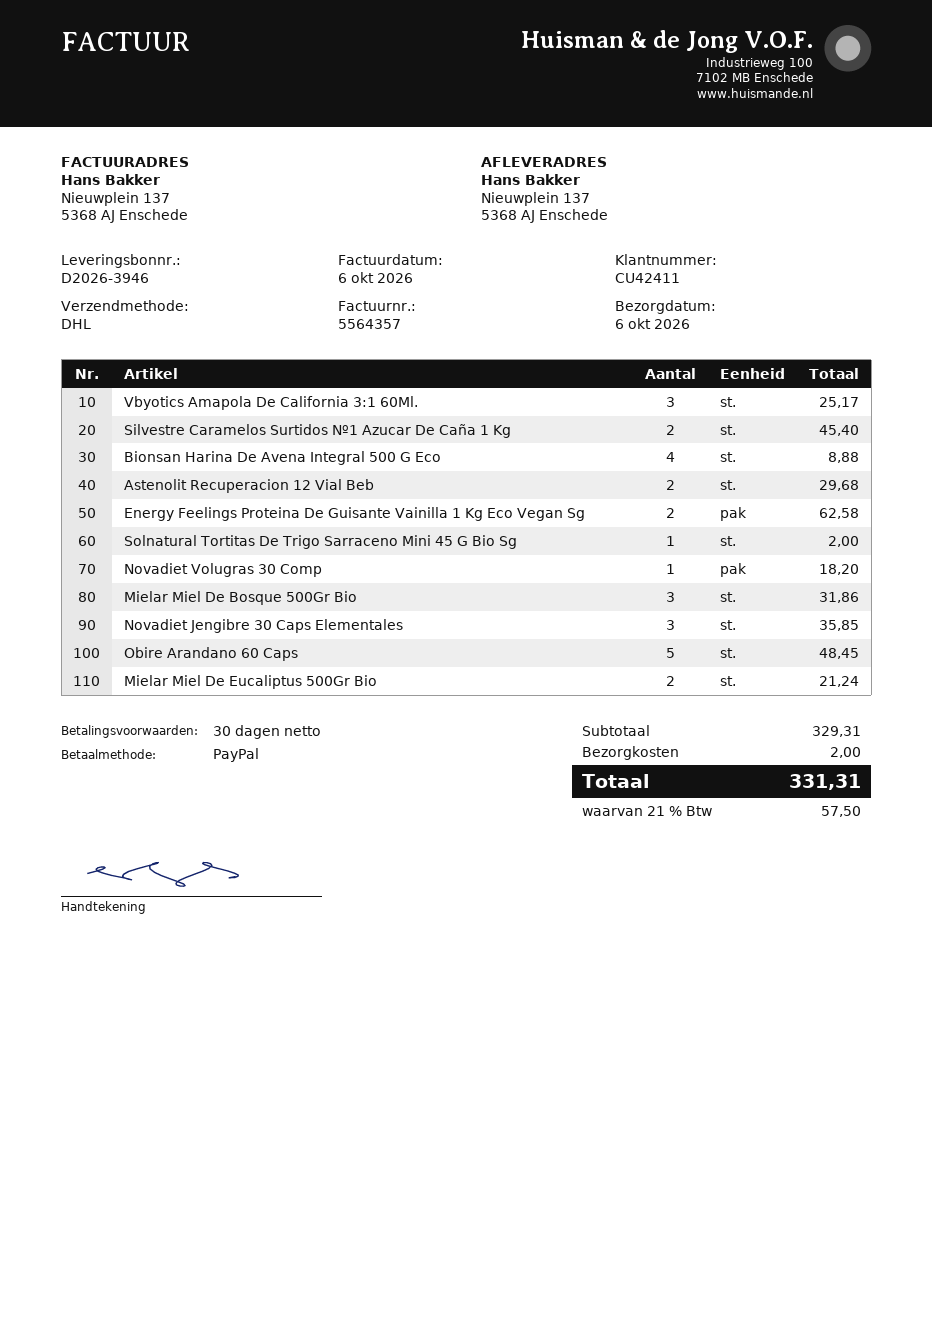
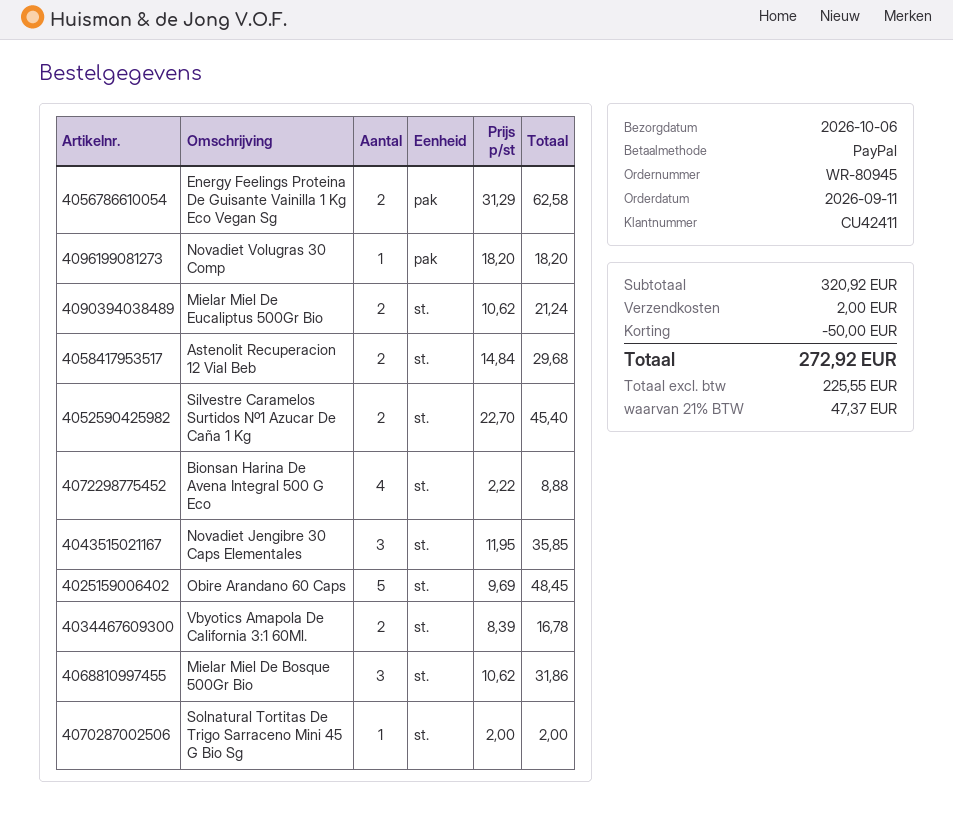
Vbyotics Amapola De California 3:1 60Ml.: 3 for 25.17 -> 2 for 16.78
subtotal: 329.31 -> 320.92
discount: none -> 50.00
tax: 21% = 57.50 -> 21% = 47.37
total: 331.31 -> 272.92

